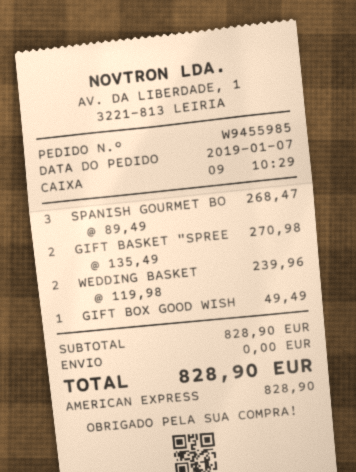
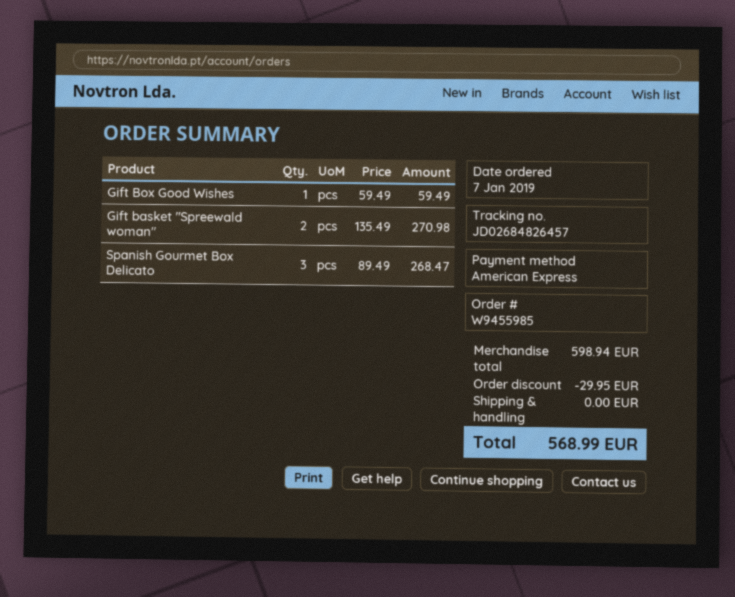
WEDDING BASKET: 2 x 119.98 = 239.96 -> none
GIFT BOX GOOD WISH: 1 x 49.49 = 49.49 -> 1 x 59.49 = 59.49
subtotal: 828.90 -> 598.94
discount: none -> 29.95
total: 828.90 -> 568.99

